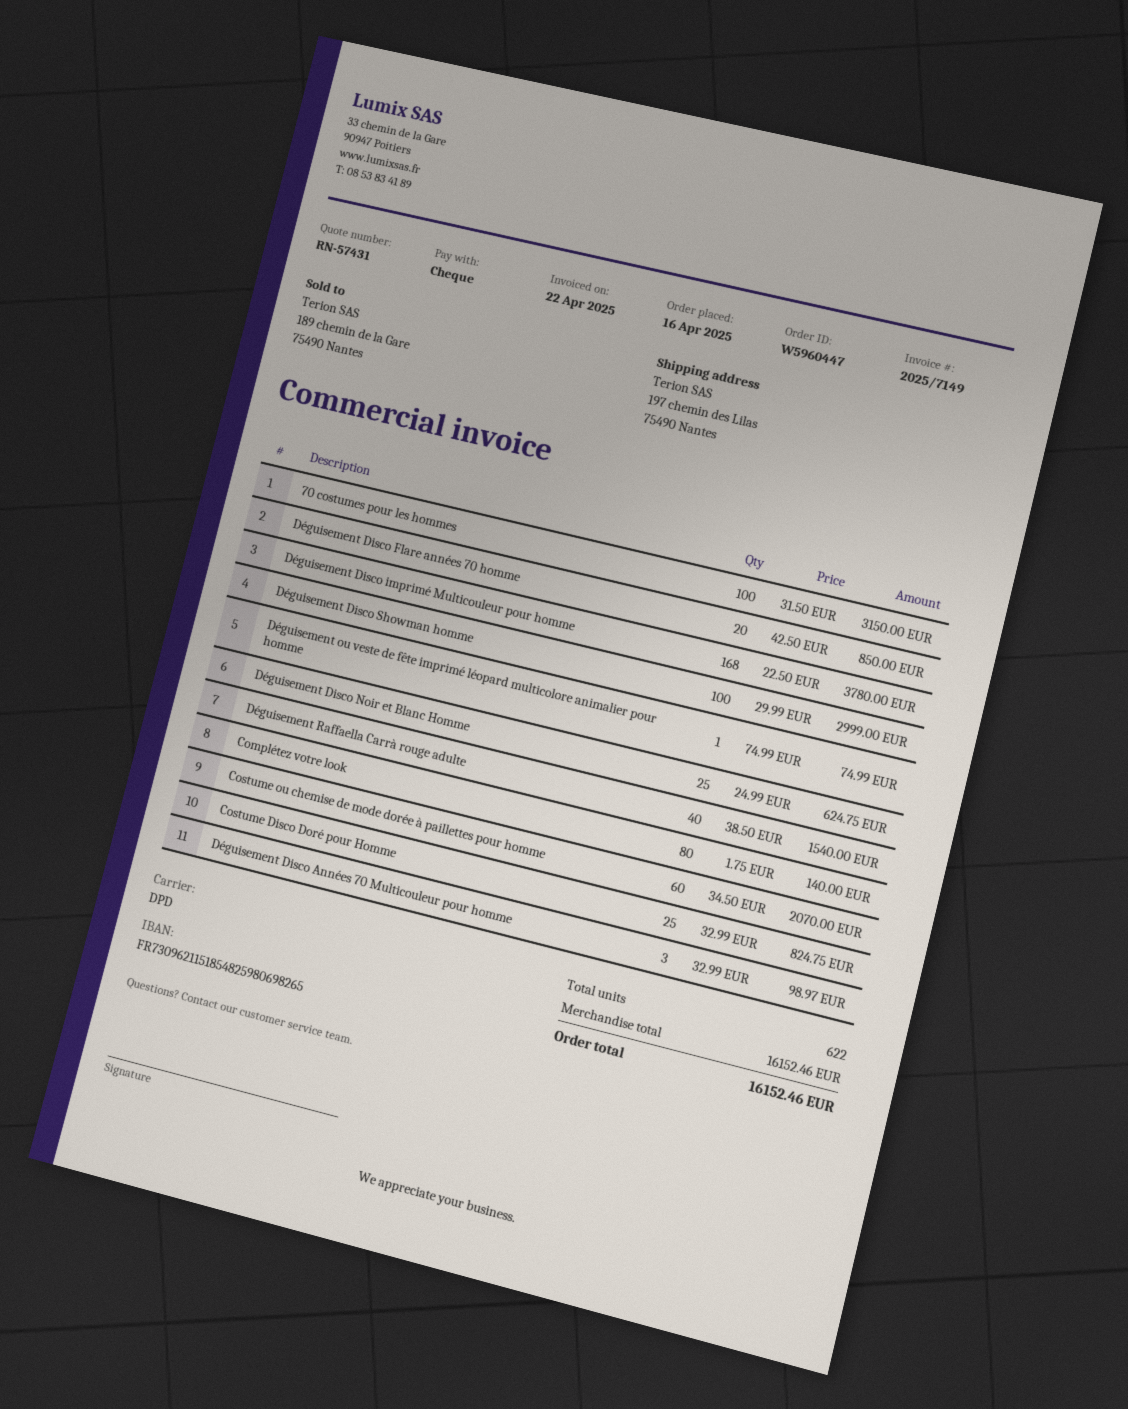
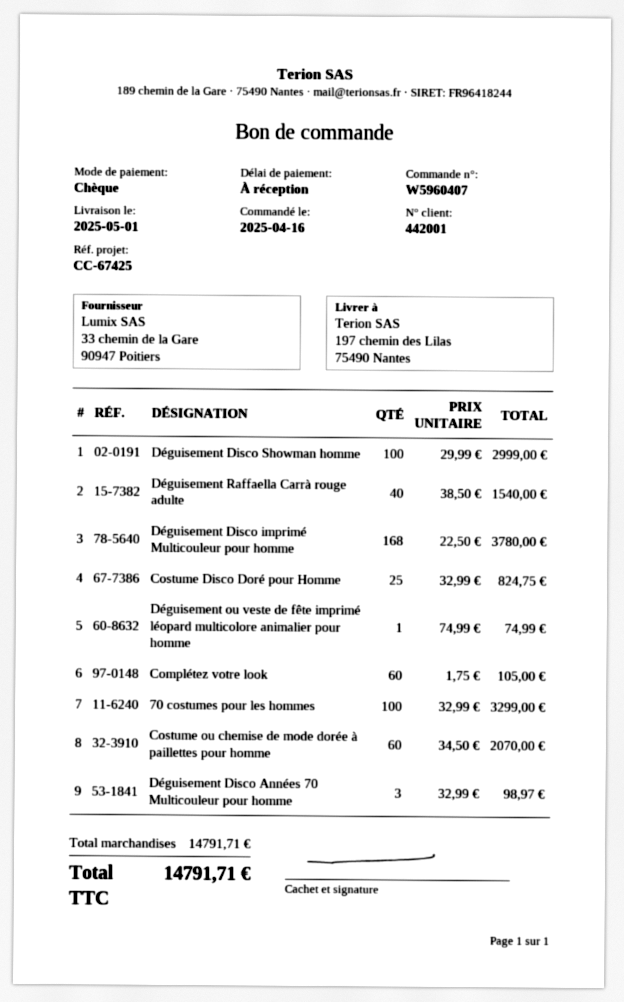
order number: W5960447 -> W5960407
70 costumes pour les hommes: 100 x 31.50 = 3150.00 -> 100 x 32.99 = 3299.00
Déguisement Disco Flare années 70 homme: 20 x 42.50 = 850.00 -> none
Déguisement Disco Noir et Blanc Homme: 25 x 24.99 = 624.75 -> none
Complétez votre look: 80 x 1.75 = 140.00 -> 60 x 1.75 = 105.00
subtotal: 16152.46 -> 14791.71
total: 16152.46 -> 14791.71

